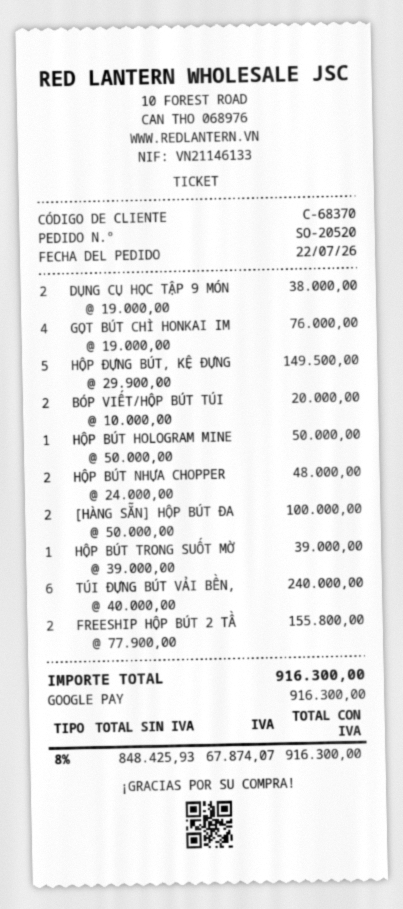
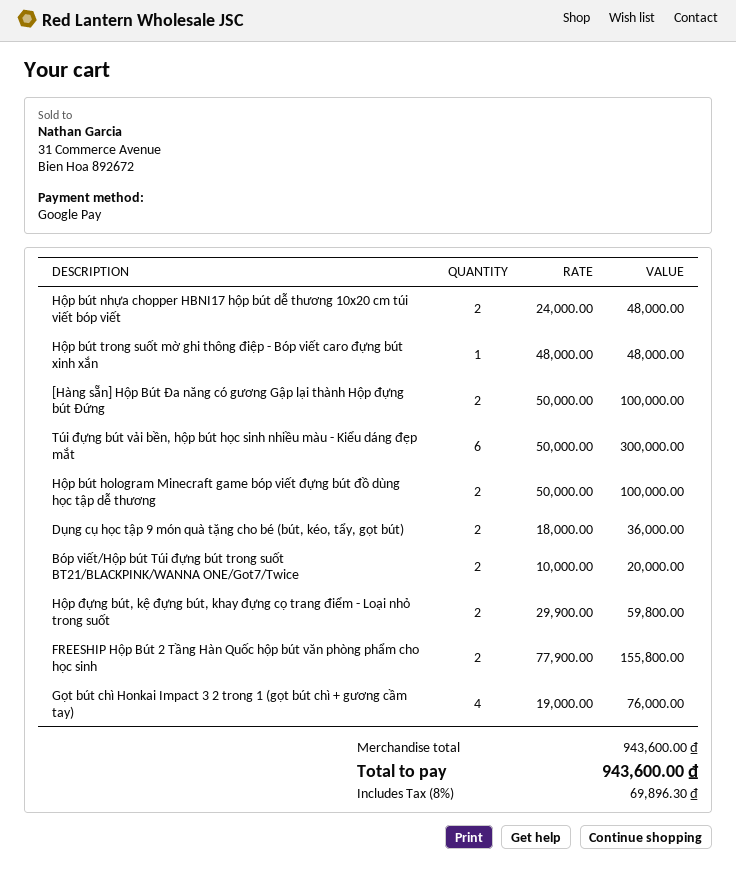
DỤNG CỤ HỌC TẬP 9 MÓN: 2 x 19000.00 = 38000.00 -> 2 x 18000.00 = 36000.00
HỘP ĐỰNG BÚT, KỆ ĐỰNG: 5 x 29900.00 = 149500.00 -> 2 x 29900.00 = 59800.00
HỘP BÚT HOLOGRAM MINE: 1 x 50000.00 = 50000.00 -> 2 x 50000.00 = 100000.00
HỘP BÚT TRONG SUỐT MỜ: 1 x 39000.00 = 39000.00 -> 1 x 48000.00 = 48000.00
TÚI ĐỰNG BÚT VẢI BỀN,: 6 x 40000.00 = 240000.00 -> 6 x 50000.00 = 300000.00
tax: 8% = 67874.07 -> 8% = 69896.30
total: 916300.00 -> 943600.00

